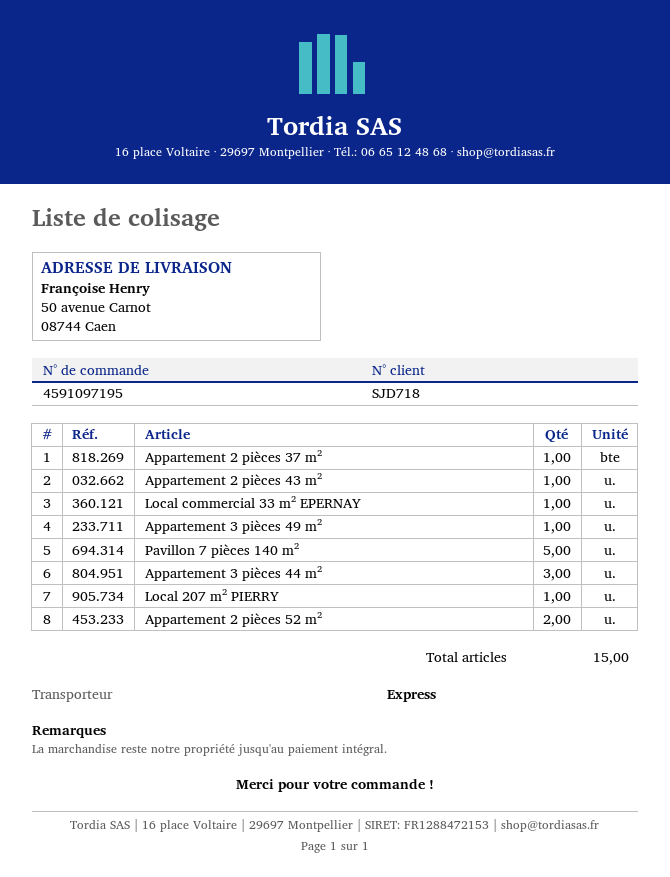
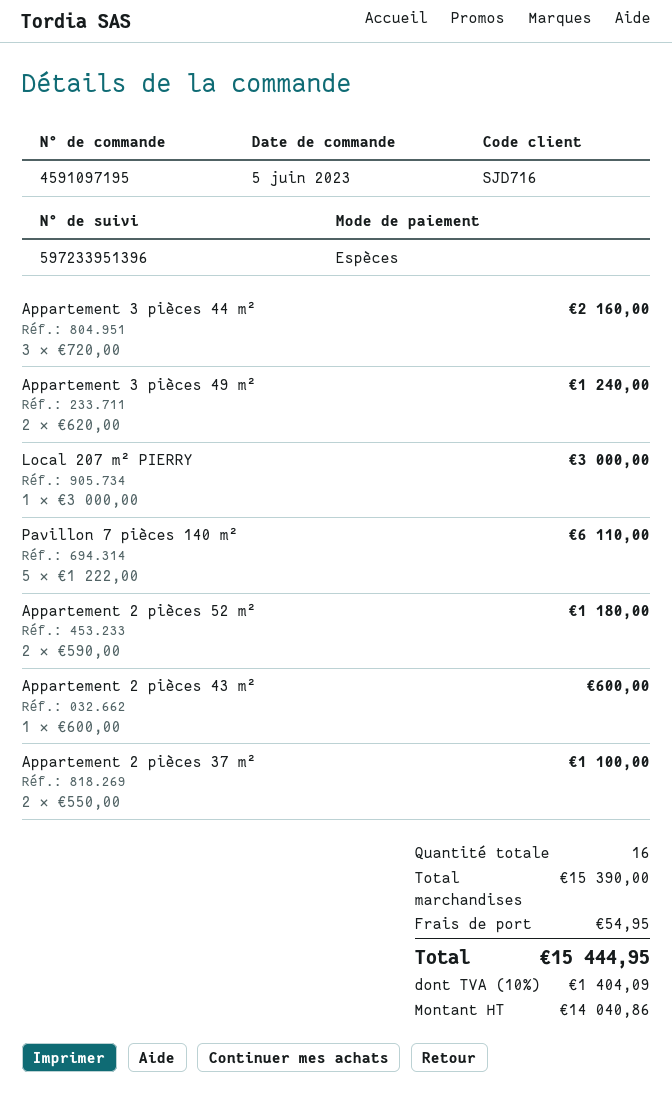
customer number: SJD718 -> SJD716
Appartement 2 pièces 37 m²: 1 -> 2
Local commercial 33 m² EPERNAY: 1 -> none
Appartement 3 pièces 49 m²: 1 -> 2
total quantity: 15 -> 16

